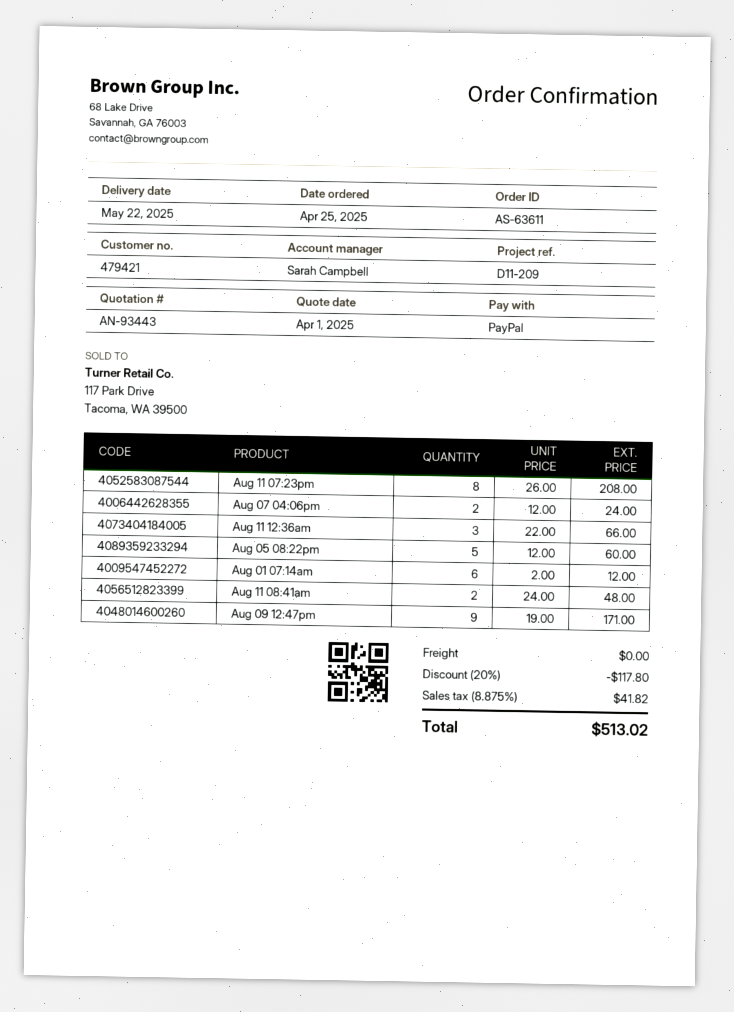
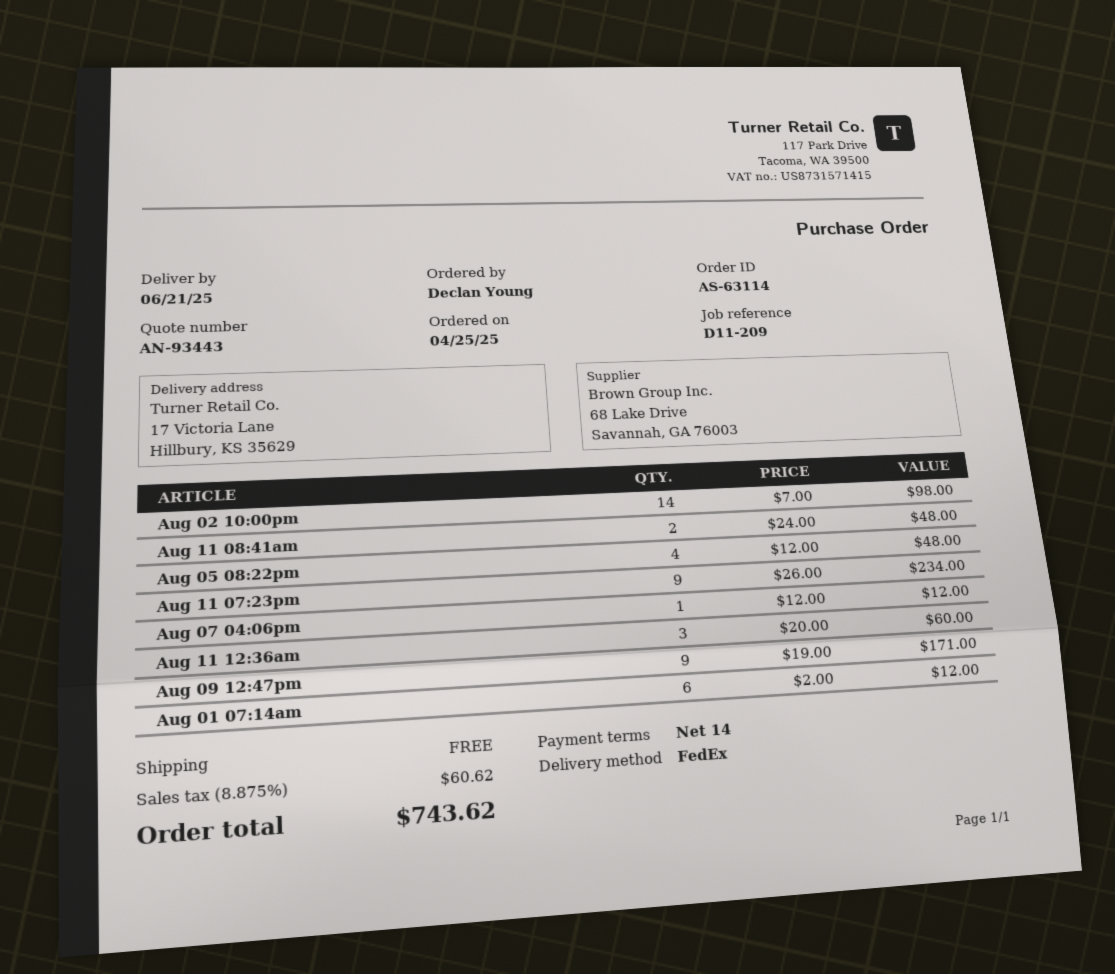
order number: AS-63611 -> AS-63114
delivery date: 2025-05-22 -> 2025-06-21
Aug 11 07:23pm: 8 x 26.00 = 208.00 -> 9 x 26.00 = 234.00
Aug 07 04:06pm: 2 x 12.00 = 24.00 -> 1 x 12.00 = 12.00
Aug 11 12:36am: 3 x 22.00 = 66.00 -> 3 x 20.00 = 60.00
Aug 05 08:22pm: 5 x 12.00 = 60.00 -> 4 x 12.00 = 48.00
Aug 02 10:00pm: none -> 14 x 7.00 = 98.00
discount: 20% = 117.80 -> none
tax: 8.875% = 41.82 -> 8.875% = 60.62
total: 513.02 -> 743.62

